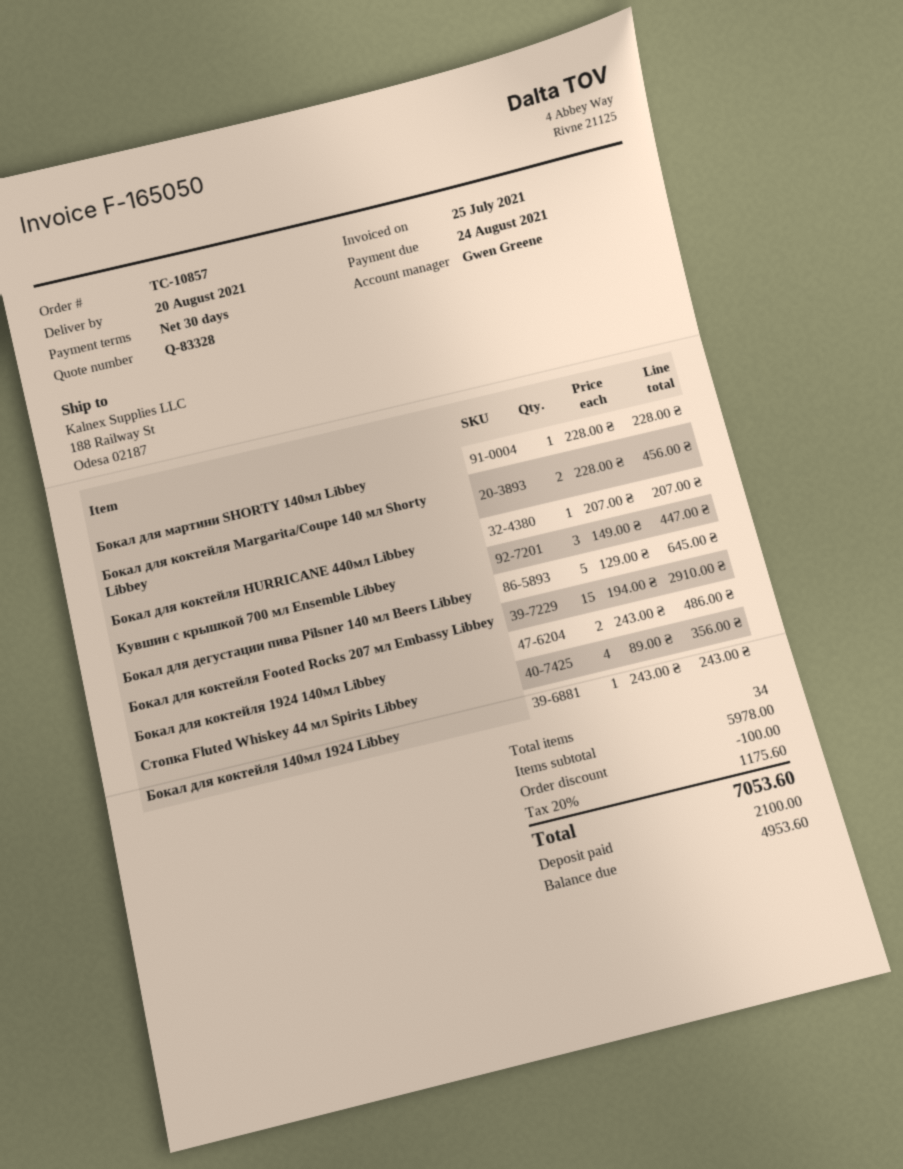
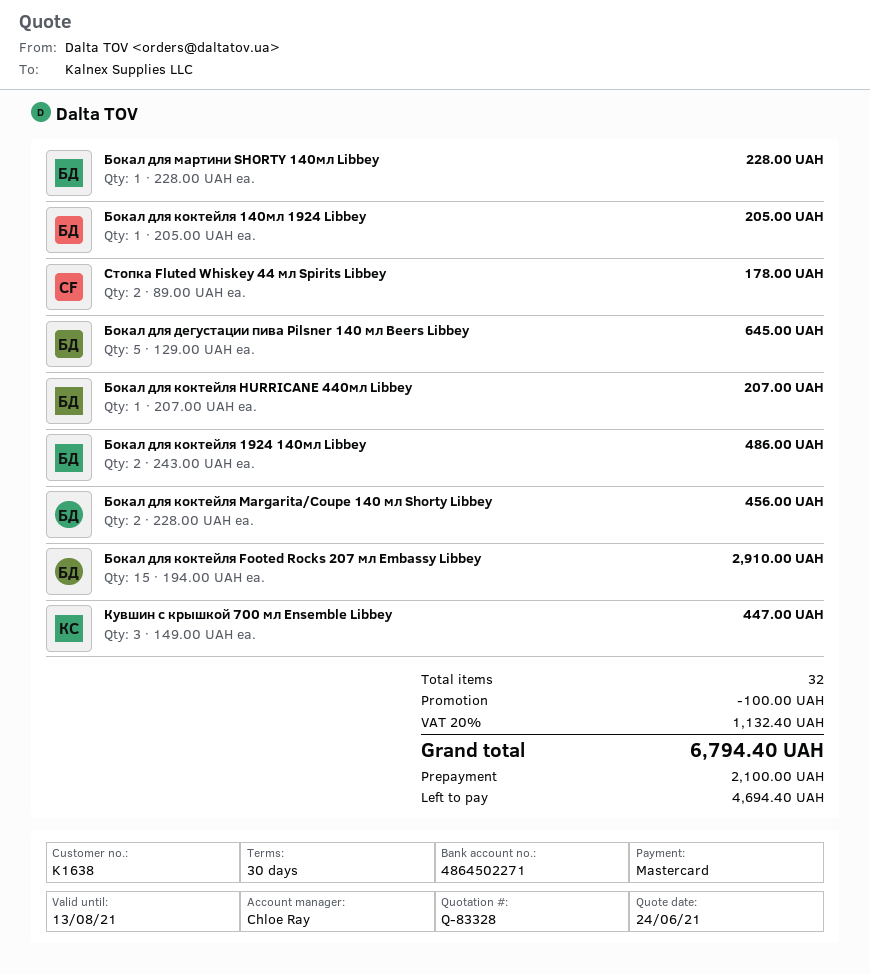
sales rep: Gwen Greene -> Chloe Ray
Стопка Fluted Whiskey 44 мл Spirits Libbey: 4 x 89.00 = 356.00 -> 2 x 89.00 = 178.00
Бокал для коктейля 140мл 1924 Libbey: 1 x 243.00 = 243.00 -> 1 x 205.00 = 205.00
total quantity: 34 -> 32
tax: 20% = 1175.60 -> 20% = 1132.40
total: 7053.60 -> 6794.40
balance: 4953.60 -> 4694.40

